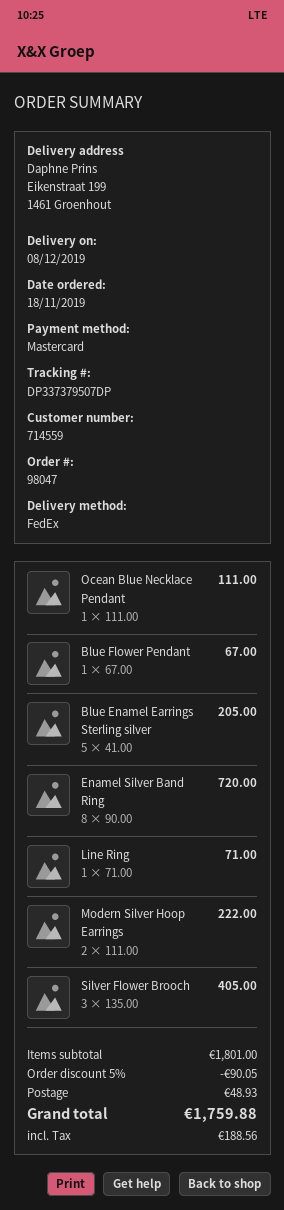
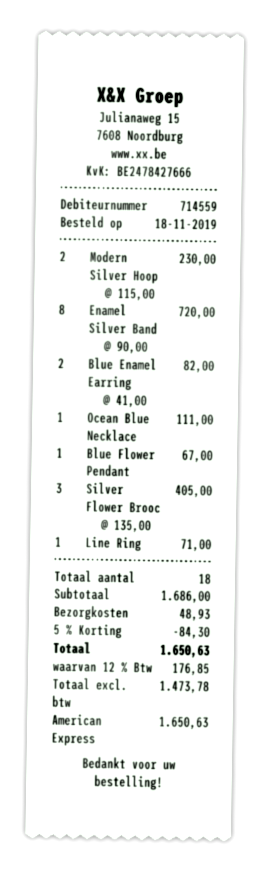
payment method: Mastercard -> American Express
Blue Enamel Earrings Sterling silver: 5 x 41.00 = 205.00 -> 2 x 41.00 = 82.00
Modern Silver Hoop Earrings: 2 x 111.00 = 222.00 -> 2 x 115.00 = 230.00
subtotal: 1801.00 -> 1686.00
discount: 5% = 90.05 -> 5% = 84.30
tax: 188.56 -> 176.85
total: 1759.88 -> 1650.63

